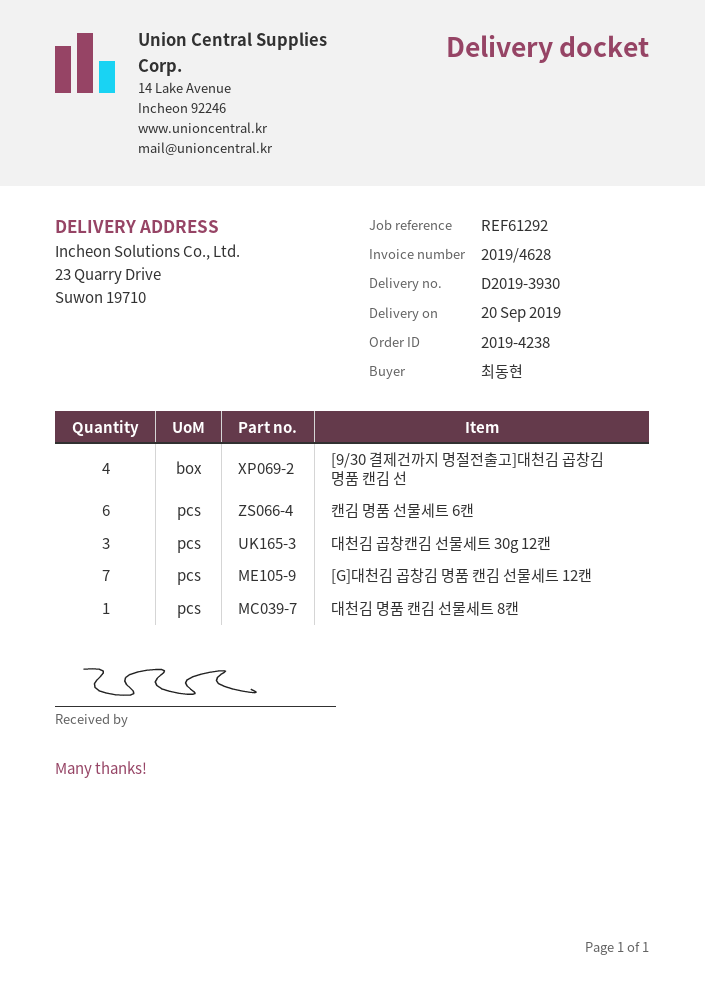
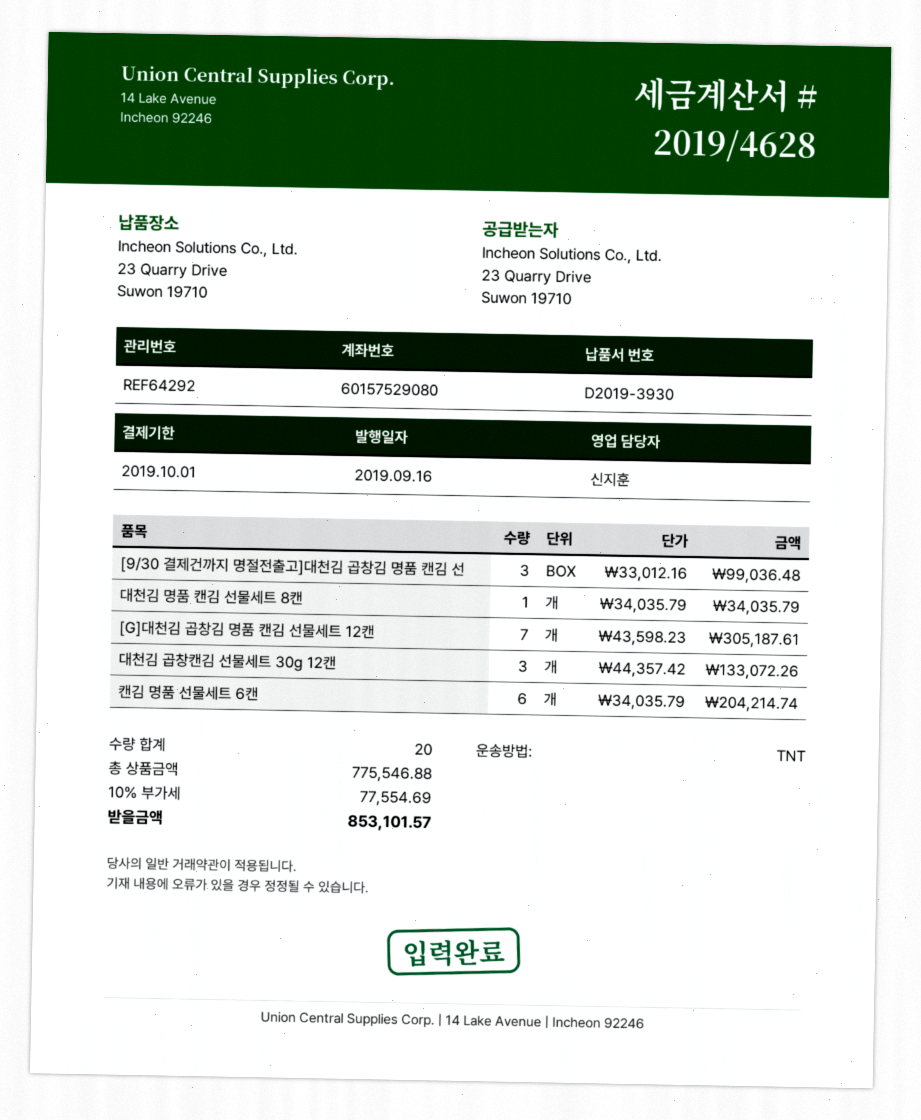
reference: REF61292 -> REF64292
[9/30 결제건까지 명절전출고]대천김 곱창김 명품 캔김 선: 4 -> 3

